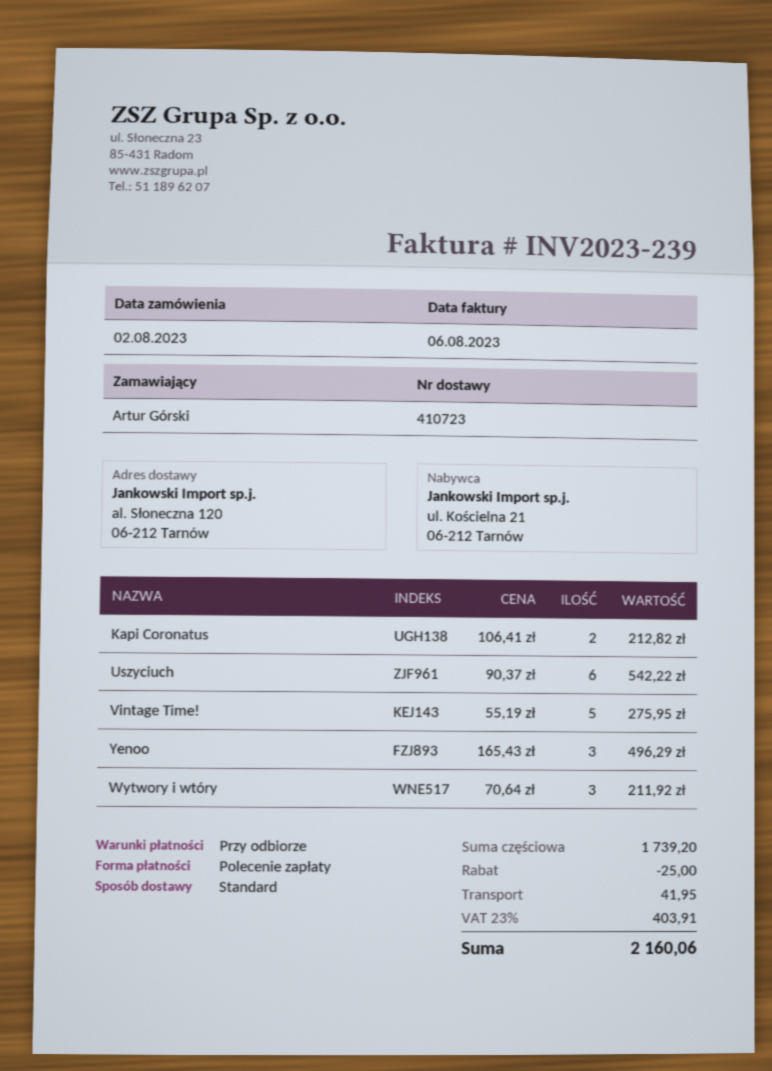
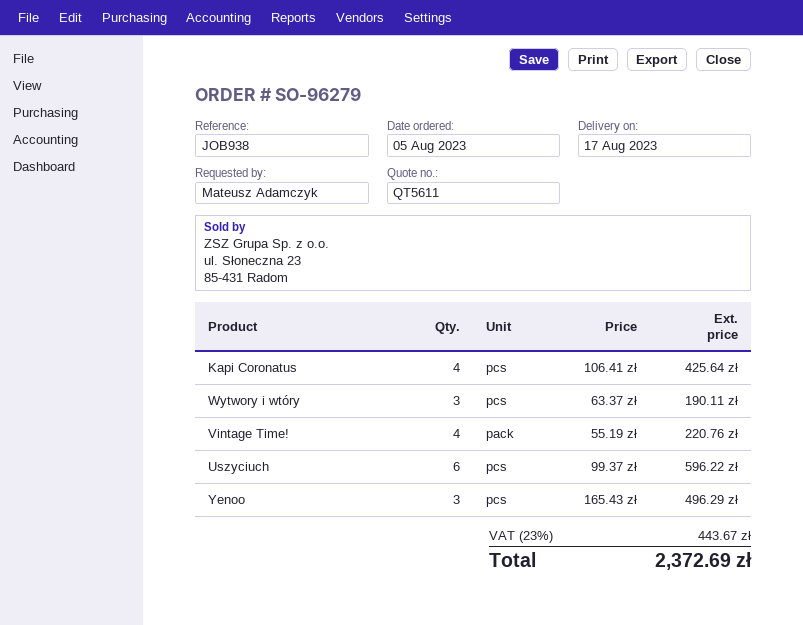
order date: 2023-08-02 -> 2023-08-05
ordered by: Artur Górski -> Mateusz Adamczyk
Kapi Coronatus: 2 x 106.41 = 212.82 -> 4 x 106.41 = 425.64
Uszyciuch: 6 x 90.37 = 542.22 -> 6 x 99.37 = 596.22
Vintage Time!: 5 x 55.19 = 275.95 -> 4 x 55.19 = 220.76
Wytwory i wtóry: 3 x 70.64 = 211.92 -> 3 x 63.37 = 190.11
discount: 25.00 -> none
shipping: 41.95 -> none
tax: 23% = 403.91 -> 23% = 443.67
total: 2160.06 -> 2372.69

